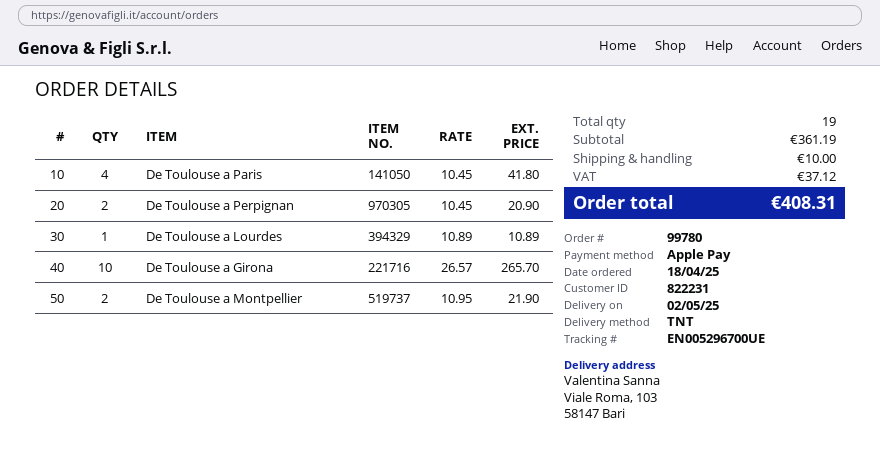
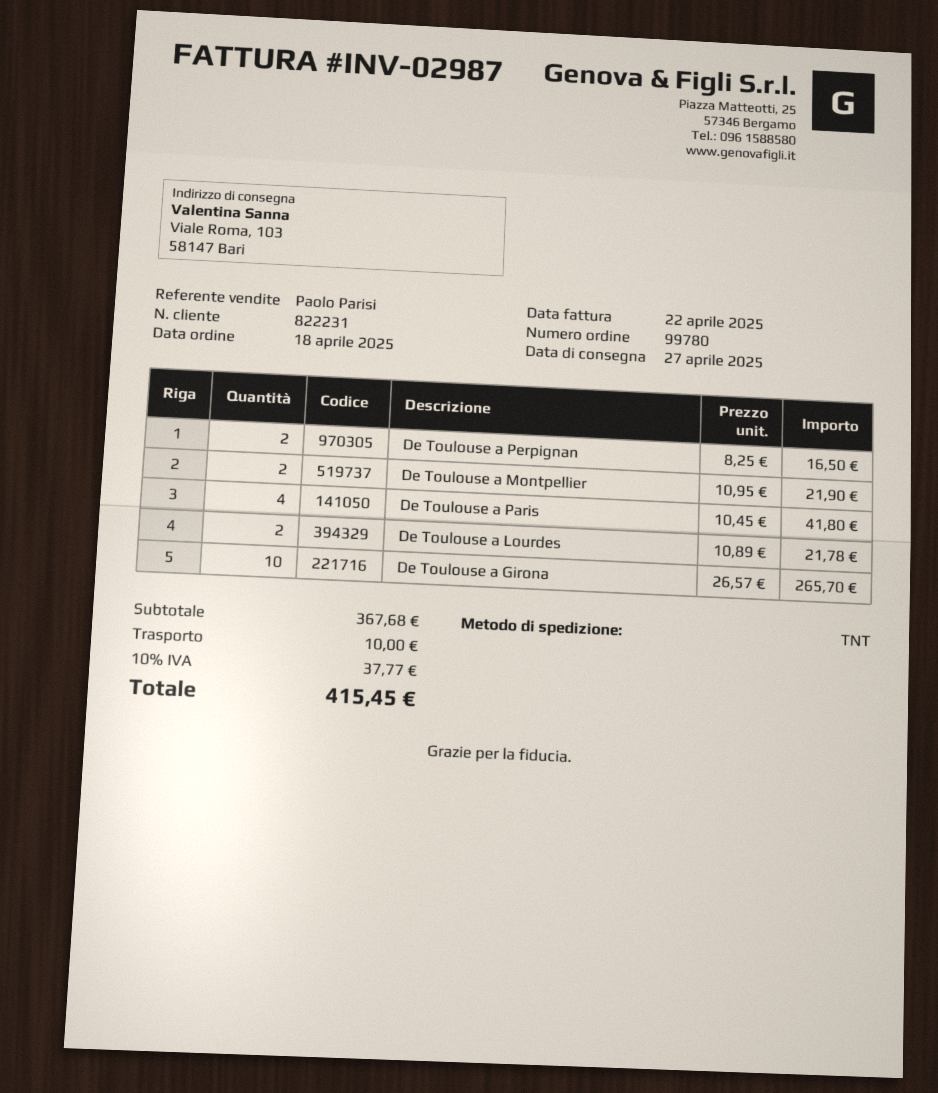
delivery date: 2025-05-02 -> 2025-04-27
De Toulouse a Perpignan: 2 x 10.45 = 20.90 -> 2 x 8.25 = 16.50
De Toulouse a Lourdes: 1 x 10.89 = 10.89 -> 2 x 10.89 = 21.78
subtotal: 361.19 -> 367.68
tax: 37.12 -> 37.77
total: 408.31 -> 415.45

